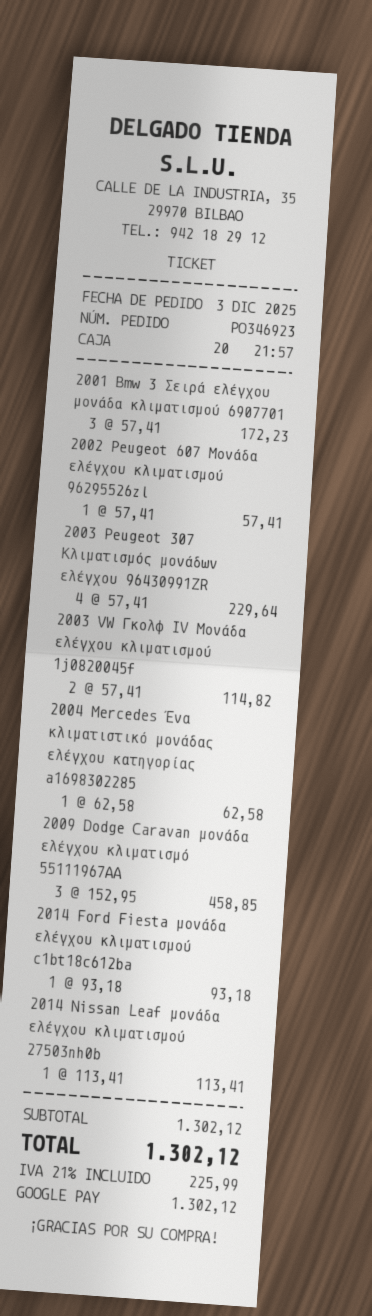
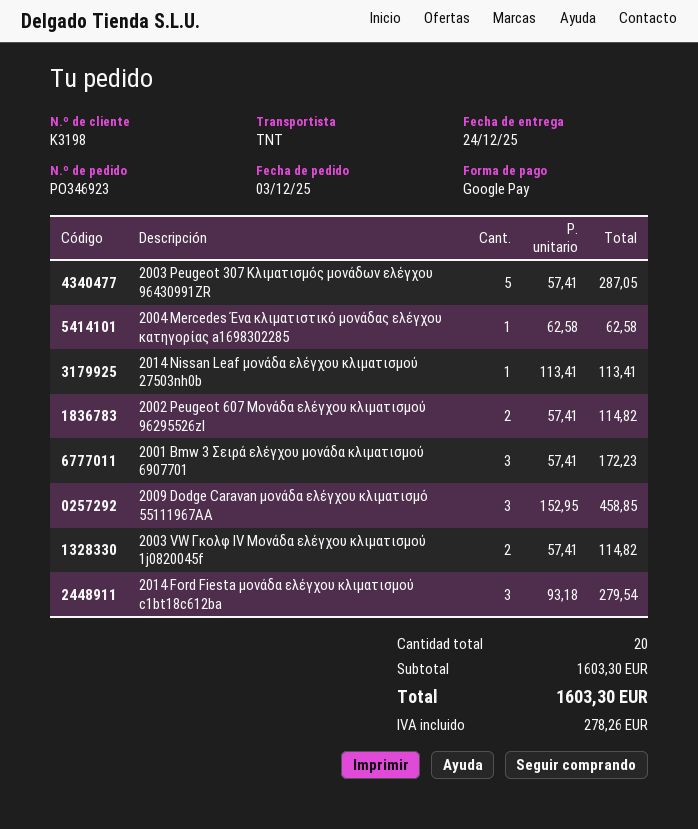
2002 Peugeot 607 Μονάδα ελέγχου κλιματισμού 96295526zl: 1 x 57.41 = 57.41 -> 2 x 57.41 = 114.82
2003 Peugeot 307 Κλιματισμός μονάδων ελέγχου 96430991ZR: 4 x 57.41 = 229.64 -> 5 x 57.41 = 287.05
2014 Ford Fiesta μονάδα ελέγχου κλιματισμού c1bt18c612ba: 1 x 93.18 = 93.18 -> 3 x 93.18 = 279.54
subtotal: 1302.12 -> 1603.30
tax: 225.99 -> 278.26
total: 1302.12 -> 1603.30

